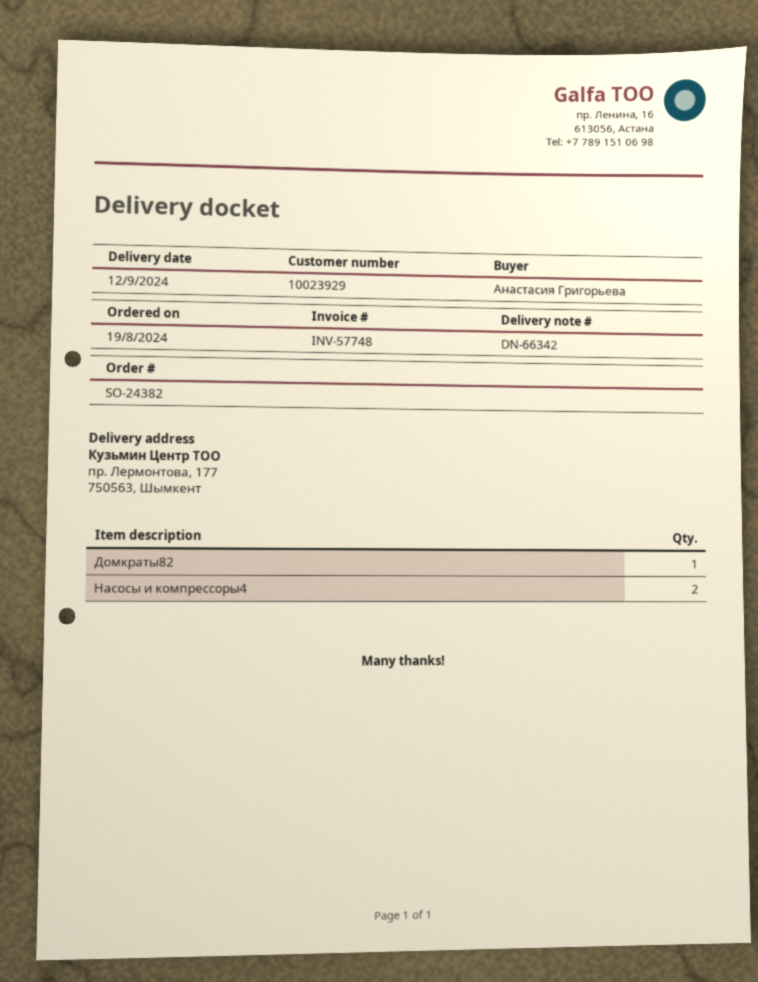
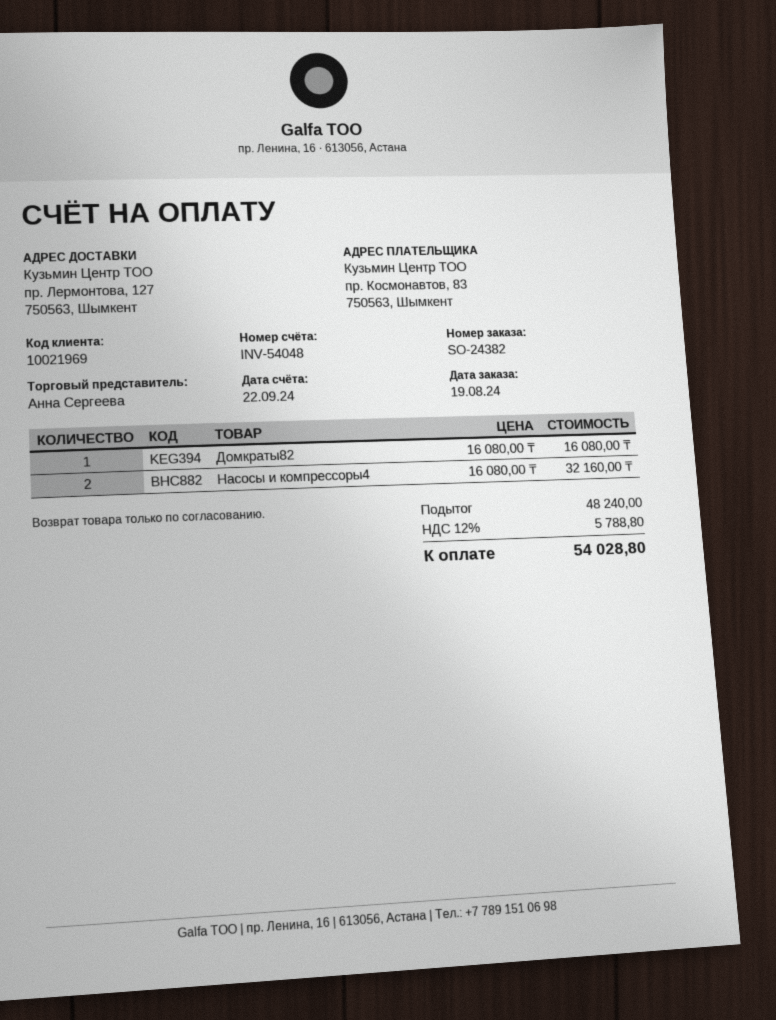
invoice number: INV-57748 -> INV-54048
customer number: 10023929 -> 10021969
ship to: пр. Лермонтова, 177, 750563, Шымкент -> пр. Лермонтова, 127, 750563, Шымкент

